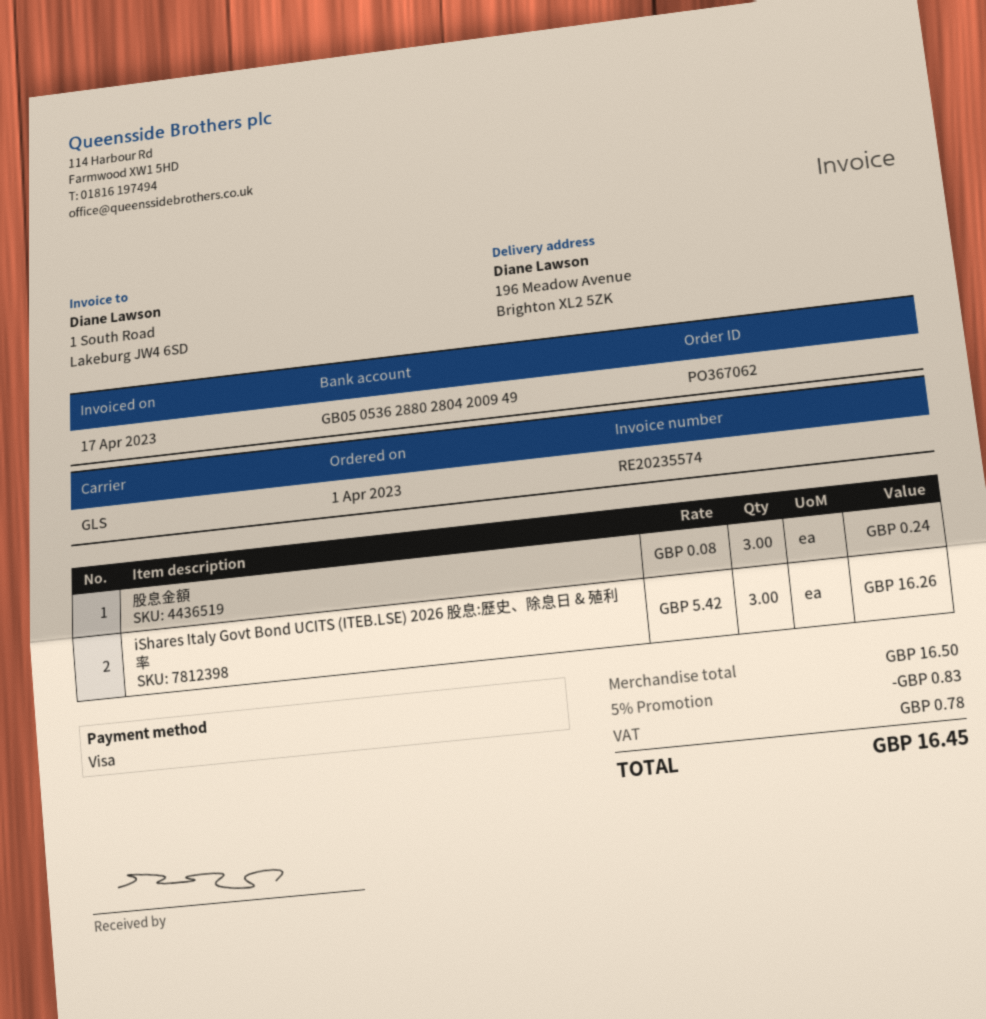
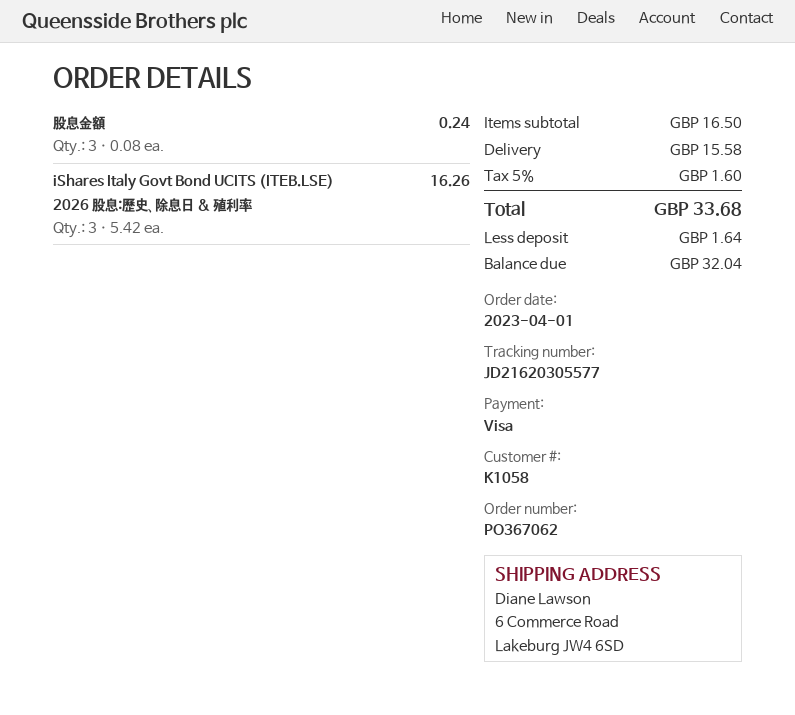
ship to: 196 Meadow Avenue, Brighton XL2 5ZK -> 6 Commerce Road, Lakeburg JW4 6SD
discount: 5% = 0.83 -> none
shipping: none -> 15.58
tax: 0.78 -> 1.60
total: 16.45 -> 33.68

